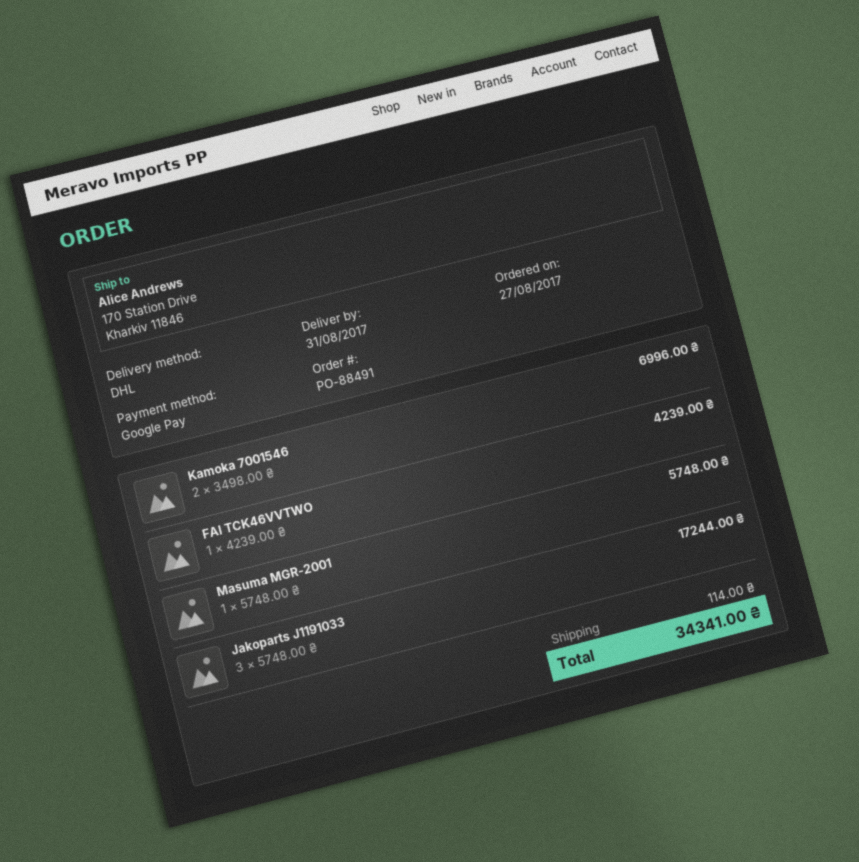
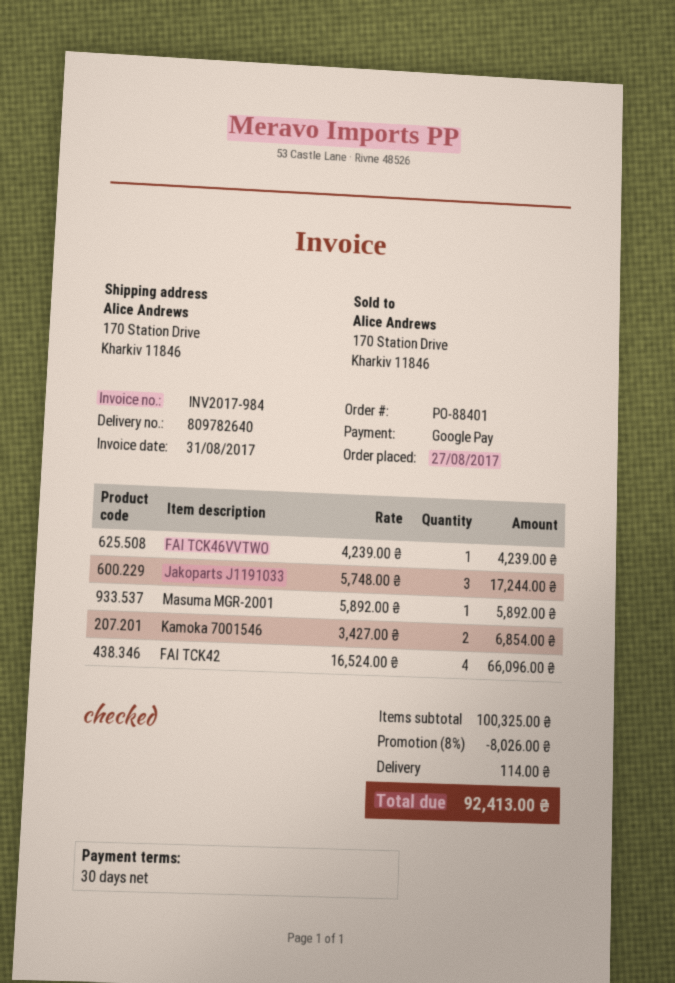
order number: PO-88491 -> PO-88401
Kamoka 7001546: 2 x 3498.00 = 6996.00 -> 2 x 3427.00 = 6854.00
Masuma MGR-2001: 1 x 5748.00 = 5748.00 -> 1 x 5892.00 = 5892.00
FAI TCK42: none -> 4 x 16524.00 = 66096.00
discount: none -> 8% = 8026.00
total: 34341.00 -> 92413.00

